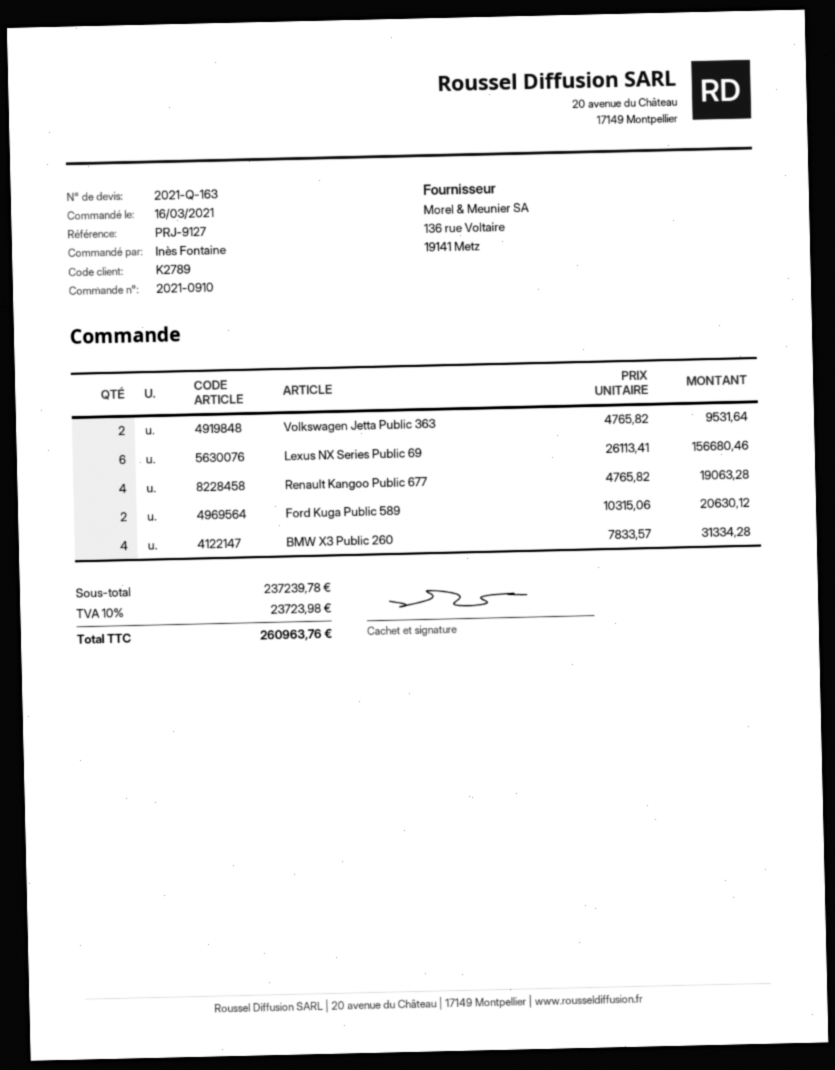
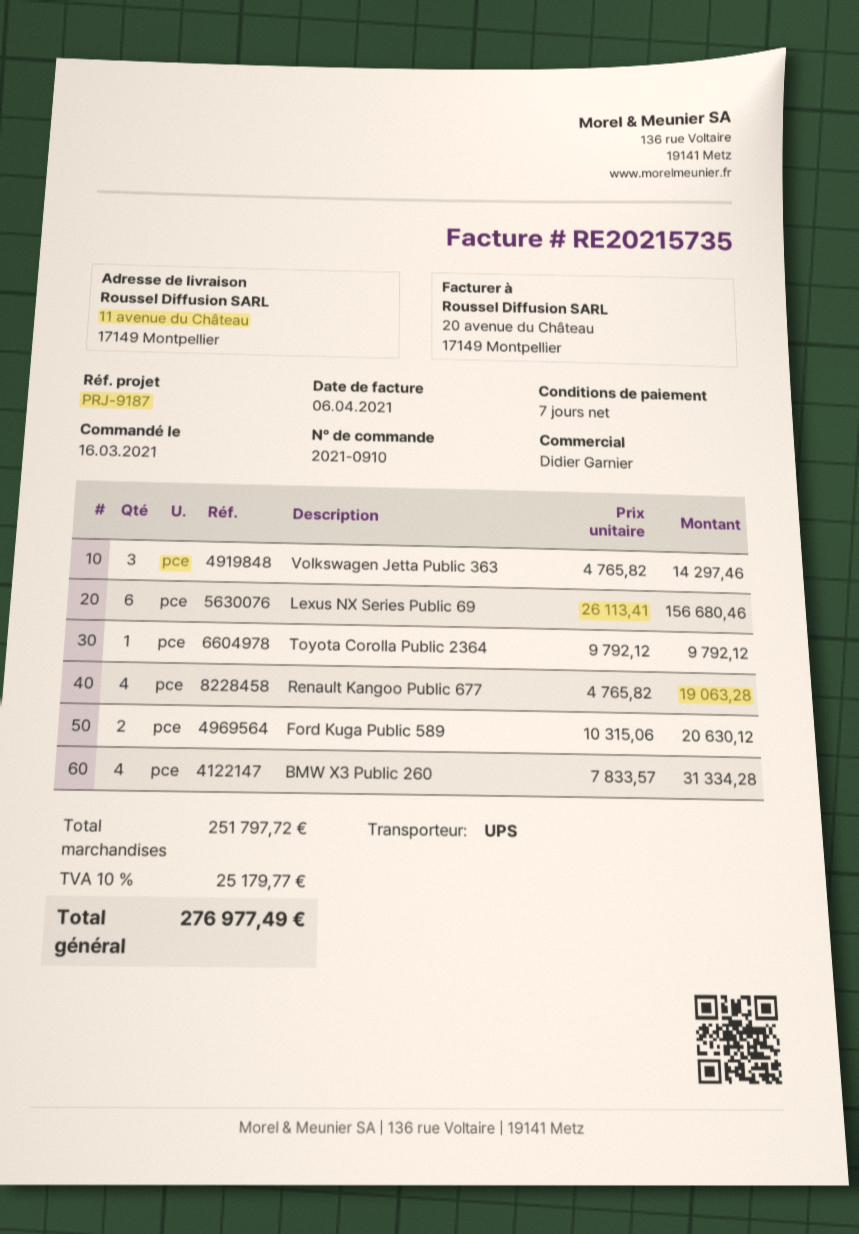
reference: PRJ-9127 -> PRJ-9187
Volkswagen Jetta Public 363: 2 x 4765.82 = 9531.64 -> 3 x 4765.82 = 14297.46
Toyota Corolla Public 2364: none -> 1 x 9792.12 = 9792.12
subtotal: 237239.78 -> 251797.72
tax: 10% = 23723.98 -> 10% = 25179.77
total: 260963.76 -> 276977.49

